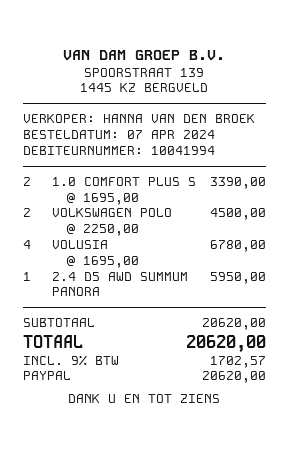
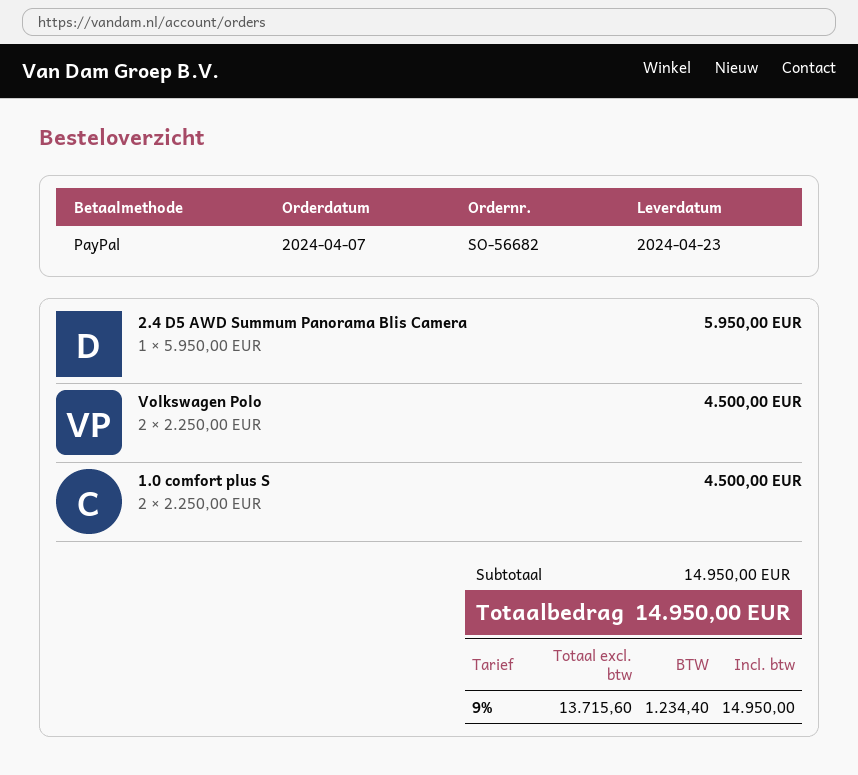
1.0 COMFORT PLUS S: 2 x 1695.00 = 3390.00 -> 2 x 2250.00 = 4500.00
VOLUSIA: 4 x 1695.00 = 6780.00 -> none
subtotal: 20620.00 -> 14950.00
tax: 9% = 1702.57 -> 9% = 1234.40
total: 20620.00 -> 14950.00

